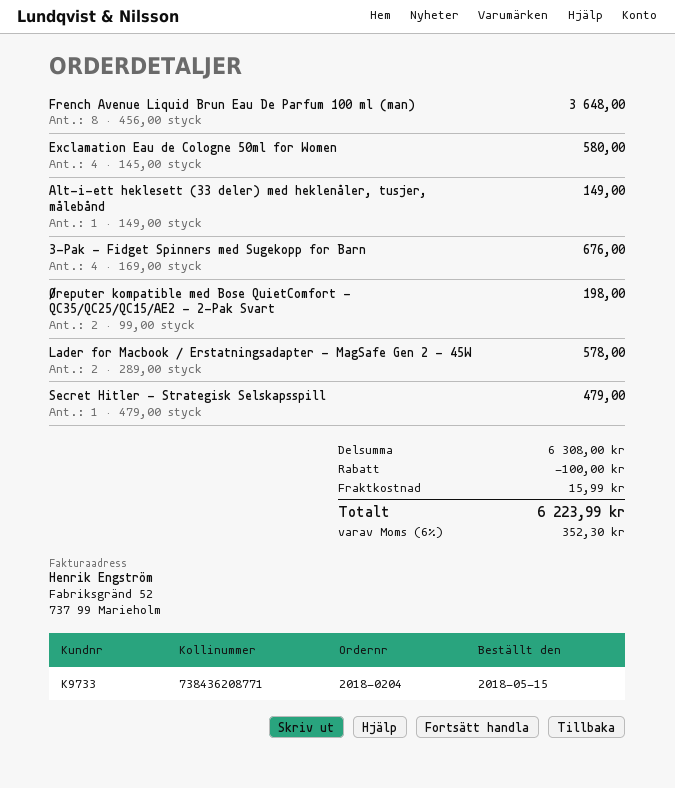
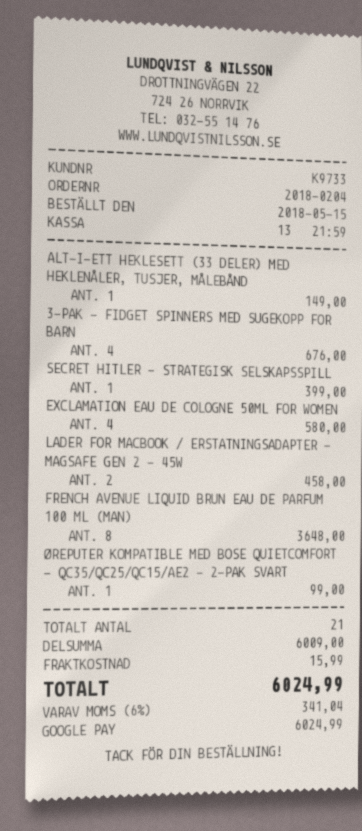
Øreputer kompatible med Bose QuietComfort - QC35/QC25/QC15/AE2 - 2-Pak Svart: 2 for 198.00 -> 1 for 99.00
Lader for Macbook / Erstatningsadapter - MagSafe Gen 2 - 45W: 2 for 578.00 -> 2 for 458.00
Secret Hitler - Strategisk Selskapsspill: 1 for 479.00 -> 1 for 399.00
subtotal: 6308.00 -> 6009.00
discount: 100.00 -> none
tax: 6% = 352.30 -> 6% = 341.04
total: 6223.99 -> 6024.99

